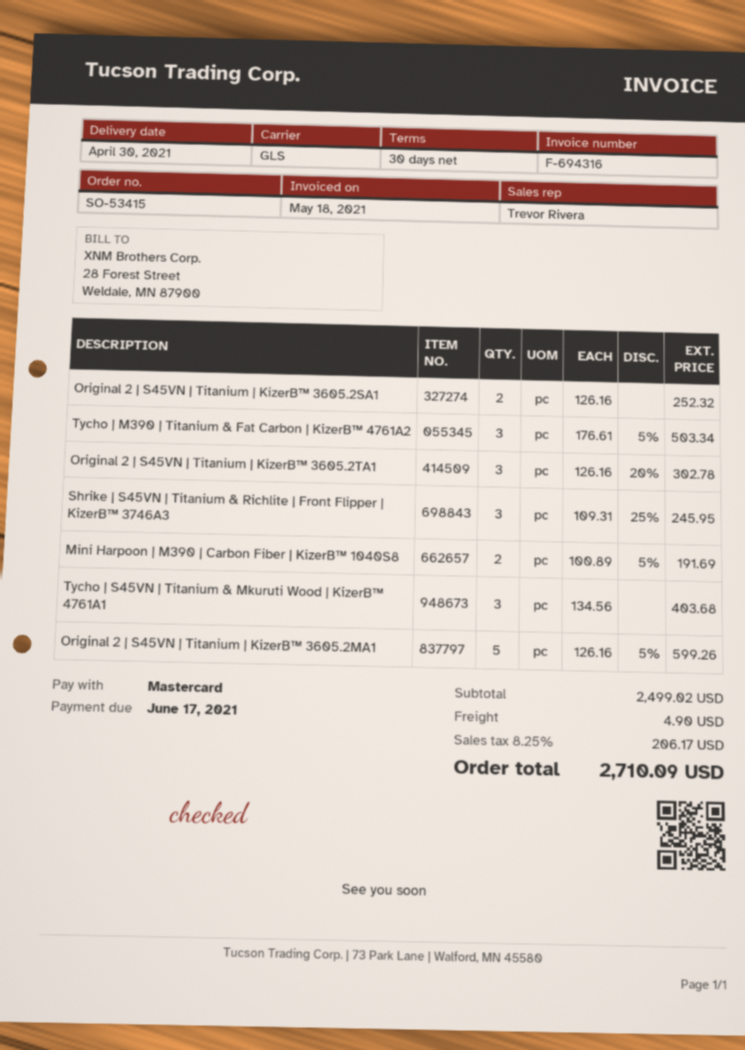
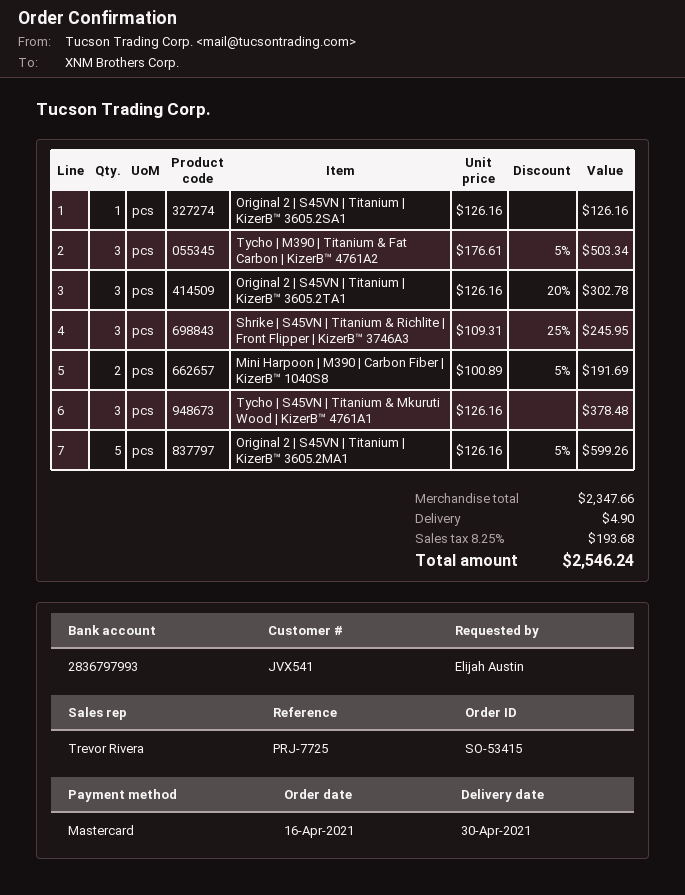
Original 2 | S45VN | Titanium | KizerB™ 3605.2SA1: 2 x 126.16 = 252.32 -> 1 x 126.16 = 126.16
Tycho | S45VN | Titanium & Mkuruti Wood | KizerB™ 4761A1: 3 x 134.56 = 403.68 -> 3 x 126.16 = 378.48
subtotal: 2499.02 -> 2347.66
tax: 8.25% = 206.17 -> 8.25% = 193.68
total: 2710.09 -> 2546.24

